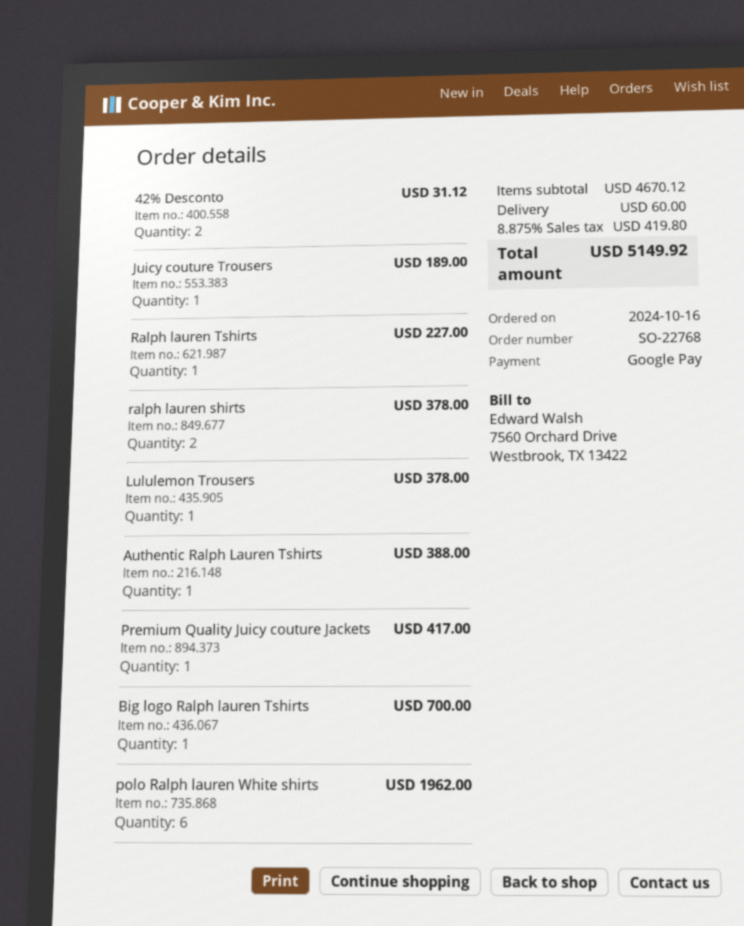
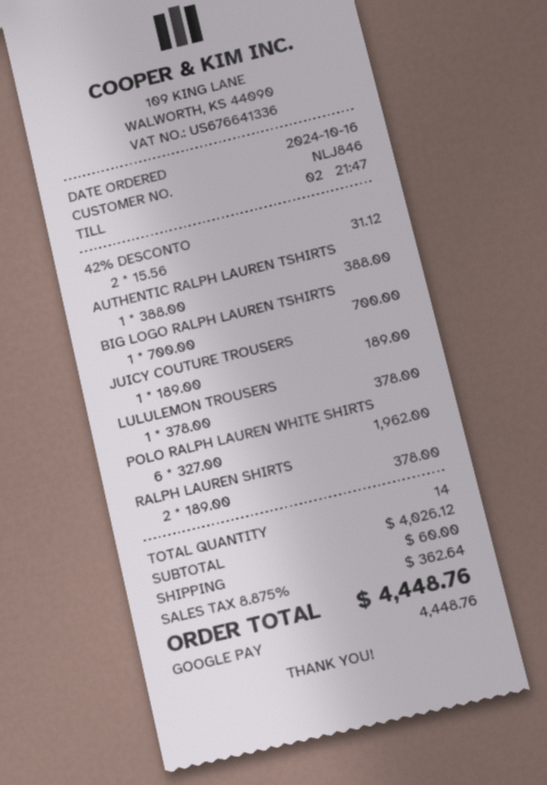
Ralph lauren Tshirts: 1 for 227.00 -> none
Premium Quality Juicy couture Jackets: 1 for 417.00 -> none
subtotal: 4670.12 -> 4026.12
tax: 8.875% = 419.80 -> 8.875% = 362.64
total: 5149.92 -> 4448.76

